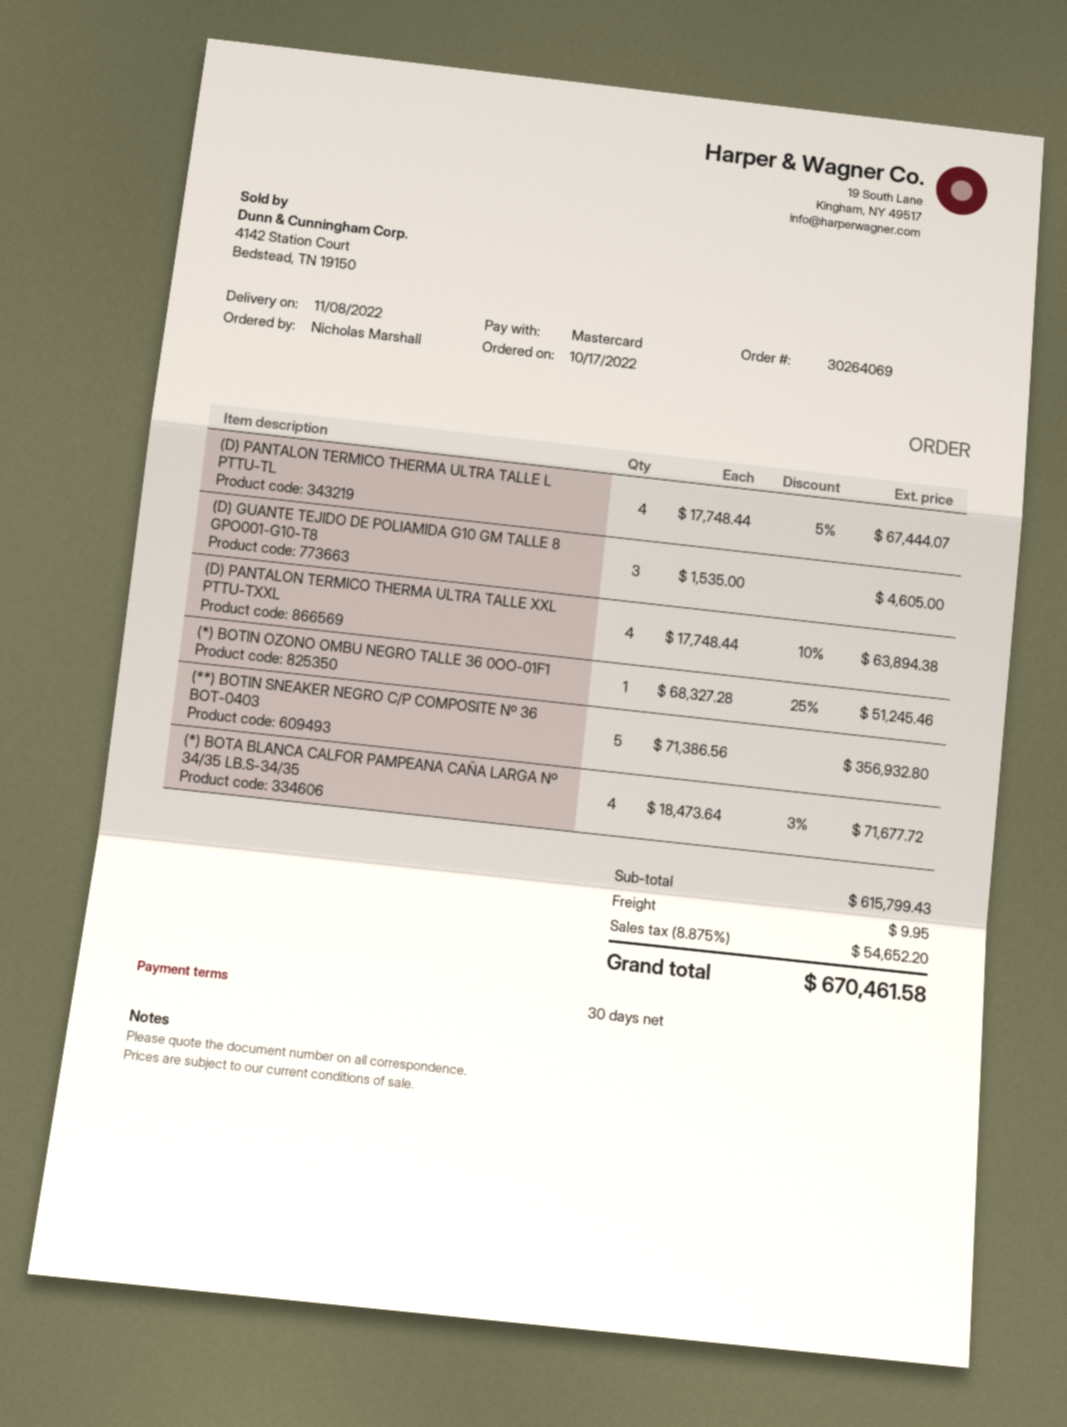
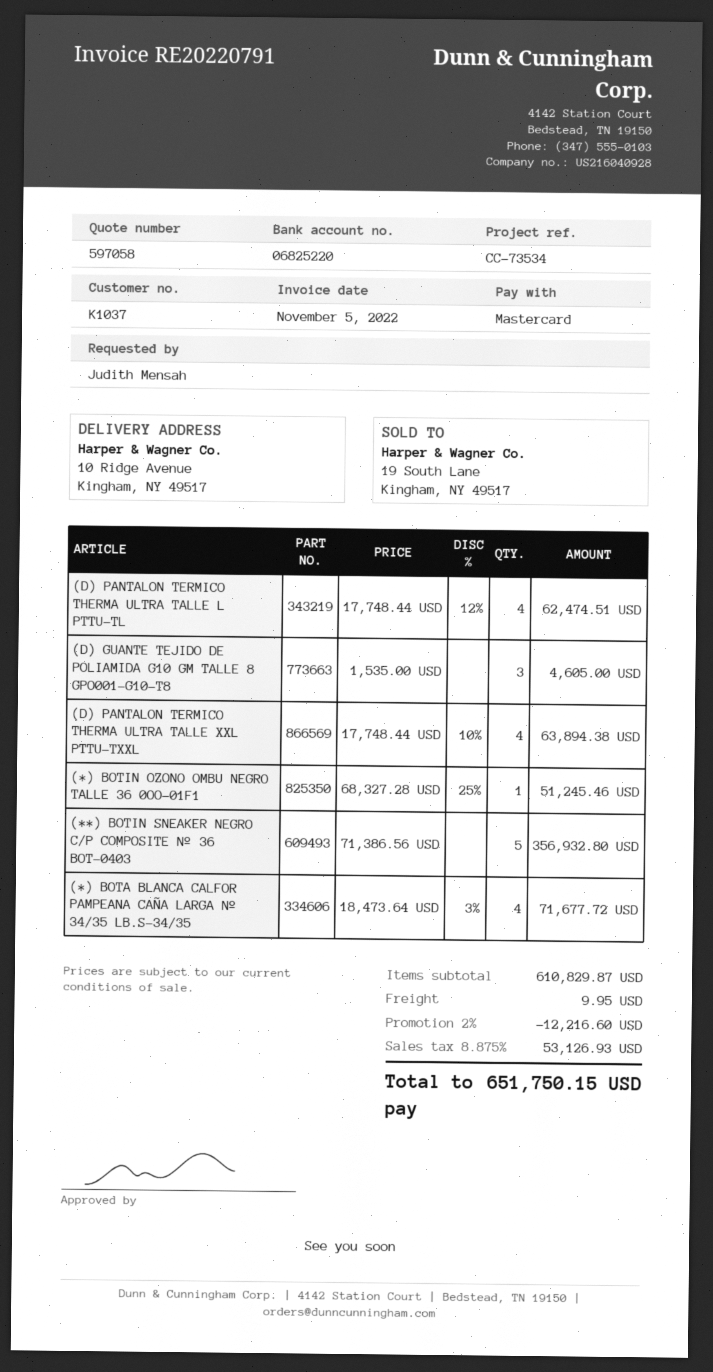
ordered by: Nicholas Marshall -> Judith Mensah
(D) PANTALON TERMICO THERMA ULTRA TALLE L PTTU-TL: 4 x 17748.44 - 5% = 67444.07 -> 4 x 17748.44 - 12% = 62474.51
subtotal: 615799.43 -> 610829.87
discount: none -> 2% = 12216.60
tax: 8.875% = 54652.20 -> 8.875% = 53126.93
total: 670461.58 -> 651750.15

